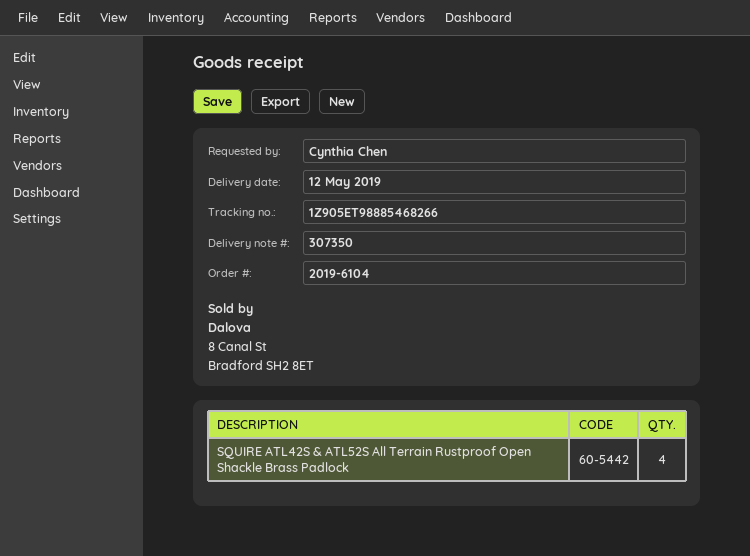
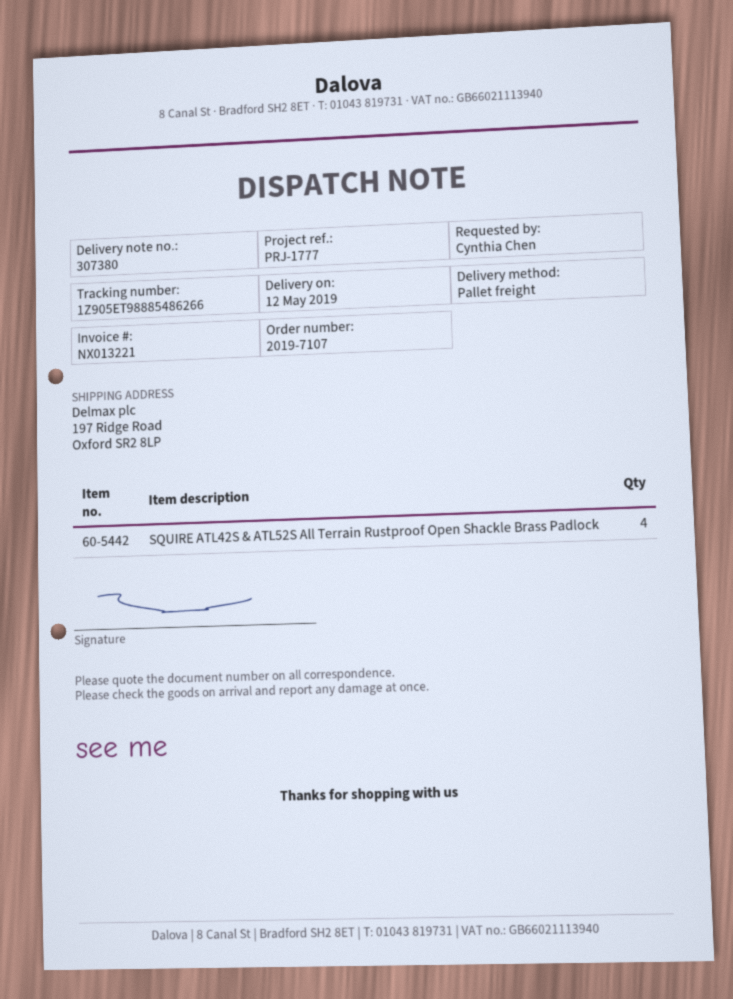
order number: 2019-6104 -> 2019-7107
delivery note number: 307350 -> 307380
tracking number: 1Z905ET98885468266 -> 1Z905ET98885486266

